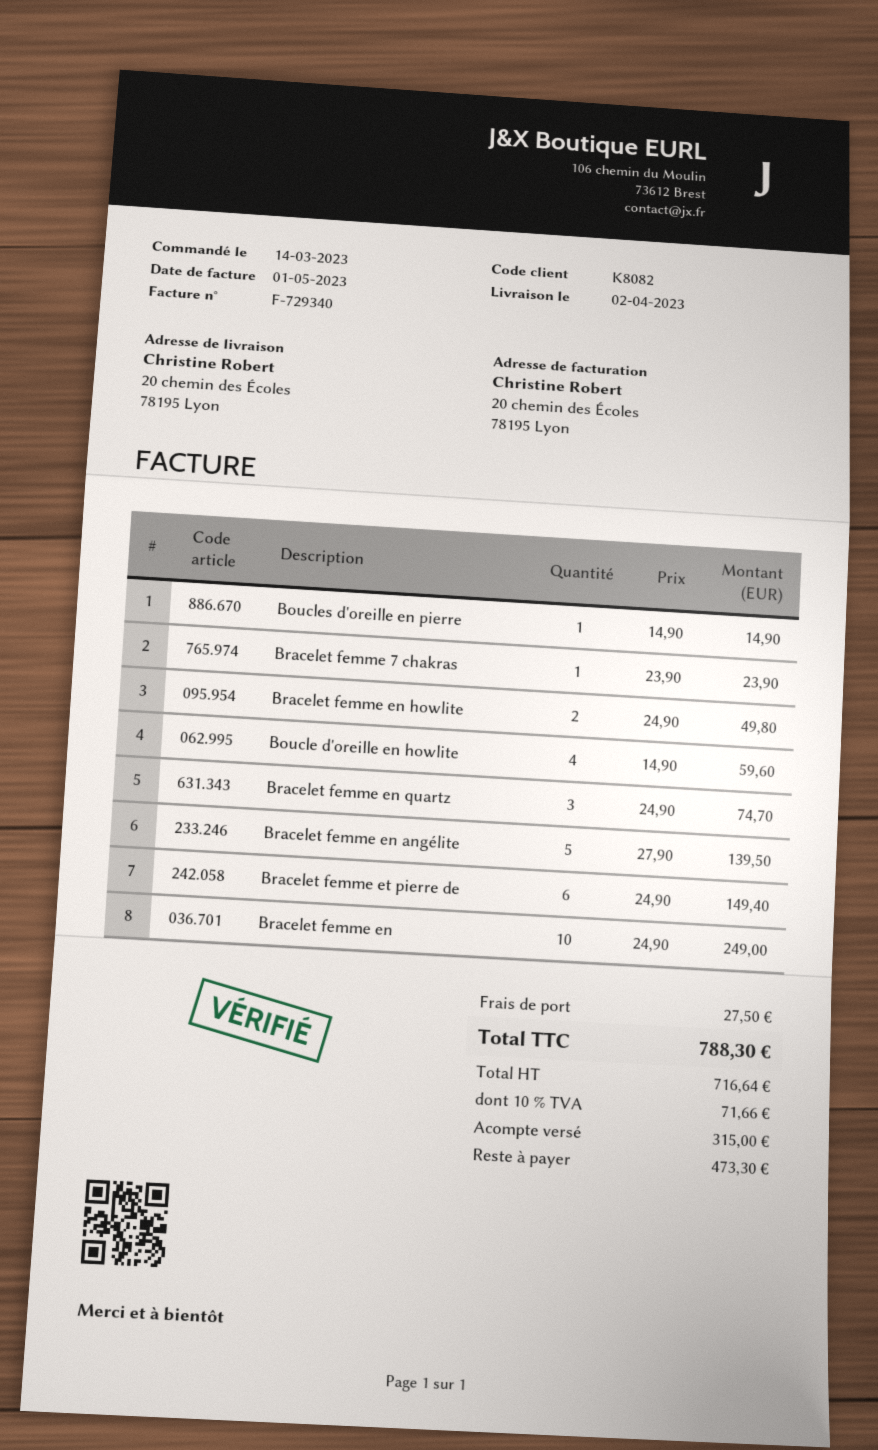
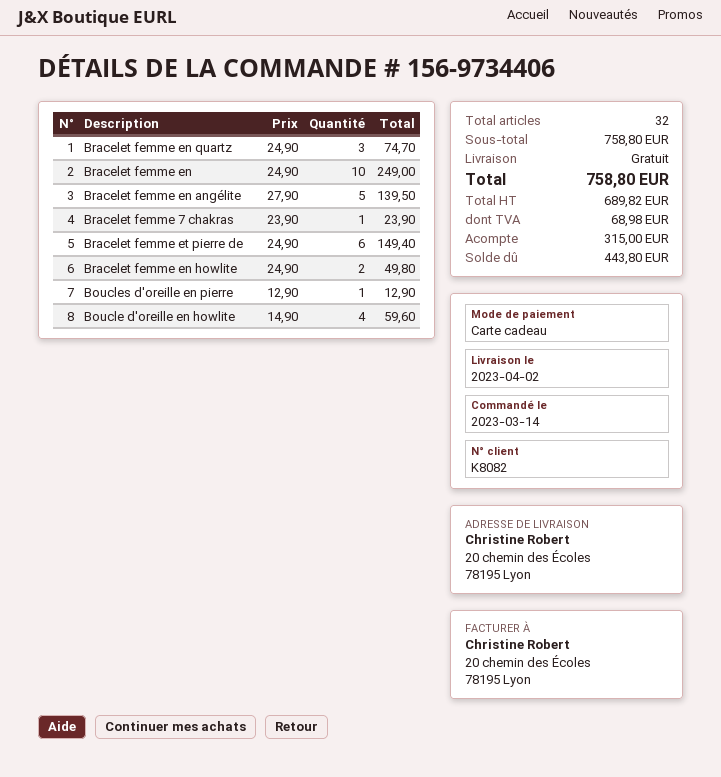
Boucles d'oreille en pierre: 1 x 14.90 = 14.90 -> 1 x 12.90 = 12.90
shipping: 27.50 -> 0.00
net: 716.64 -> 689.82
tax: 71.66 -> 68.98
total: 788.30 -> 758.80
balance: 473.30 -> 443.80

